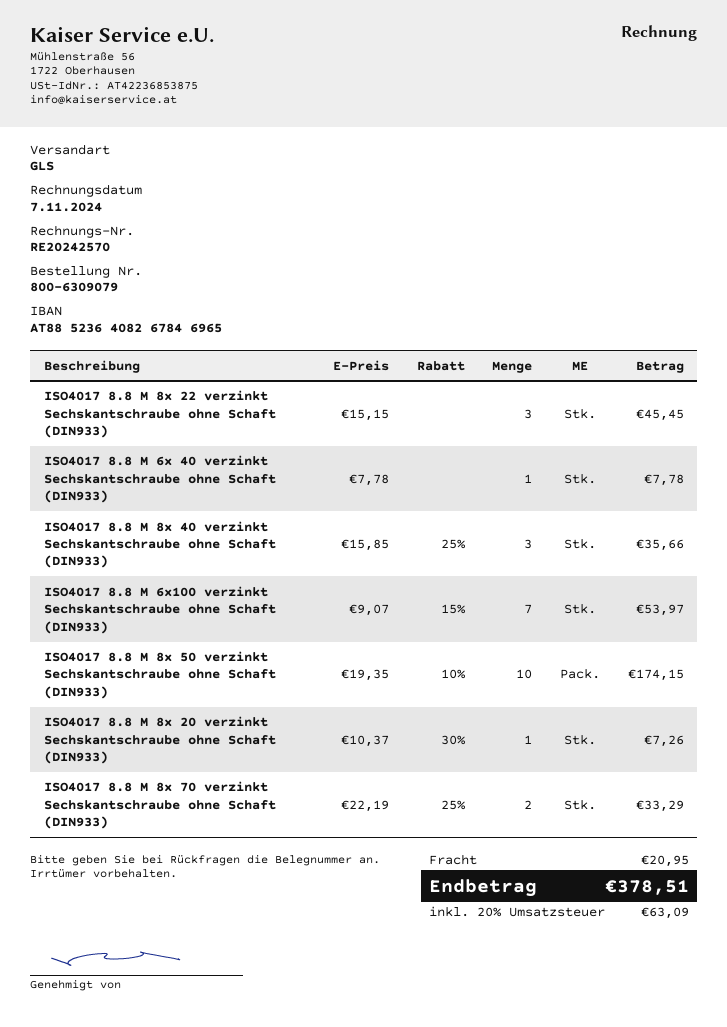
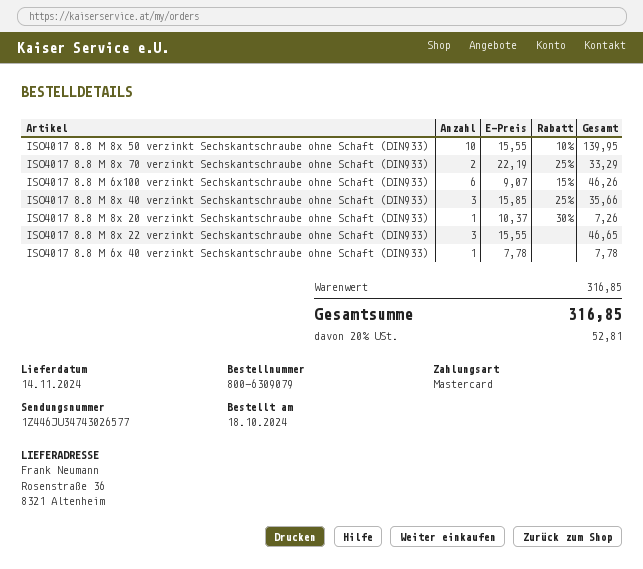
ISO4017 8.8 M 8x 22 verzinkt Sechskantschraube ohne Schaft (DIN933): 3 x 15.15 = 45.45 -> 3 x 15.55 = 46.65
ISO4017 8.8 M 6x100 verzinkt Sechskantschraube ohne Schaft (DIN933): 7 x 9.07 - 15% = 53.97 -> 6 x 9.07 - 15% = 46.26
ISO4017 8.8 M 8x 50 verzinkt Sechskantschraube ohne Schaft (DIN933): 10 x 19.35 - 10% = 174.15 -> 10 x 15.55 - 10% = 139.95
shipping: 20.95 -> none
tax: 20% = 63.09 -> 20% = 52.81
total: 378.51 -> 316.85

